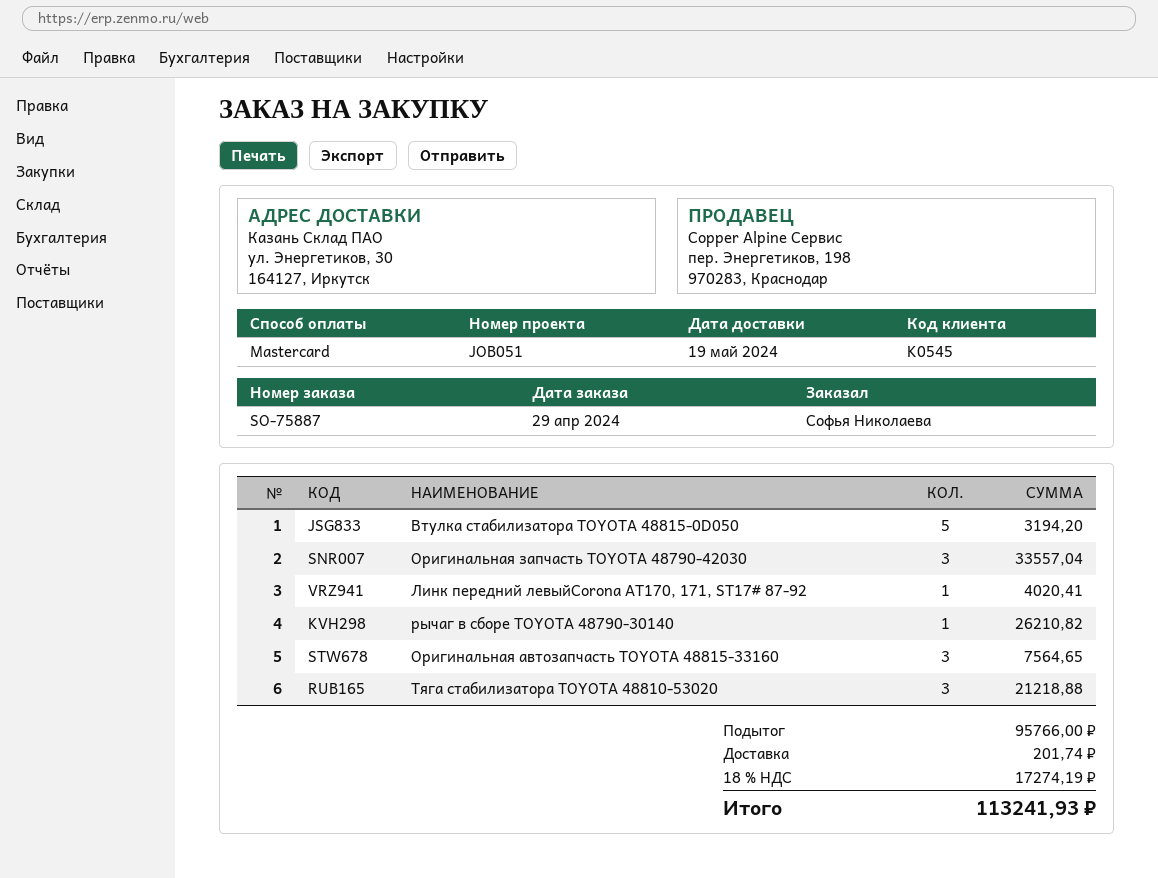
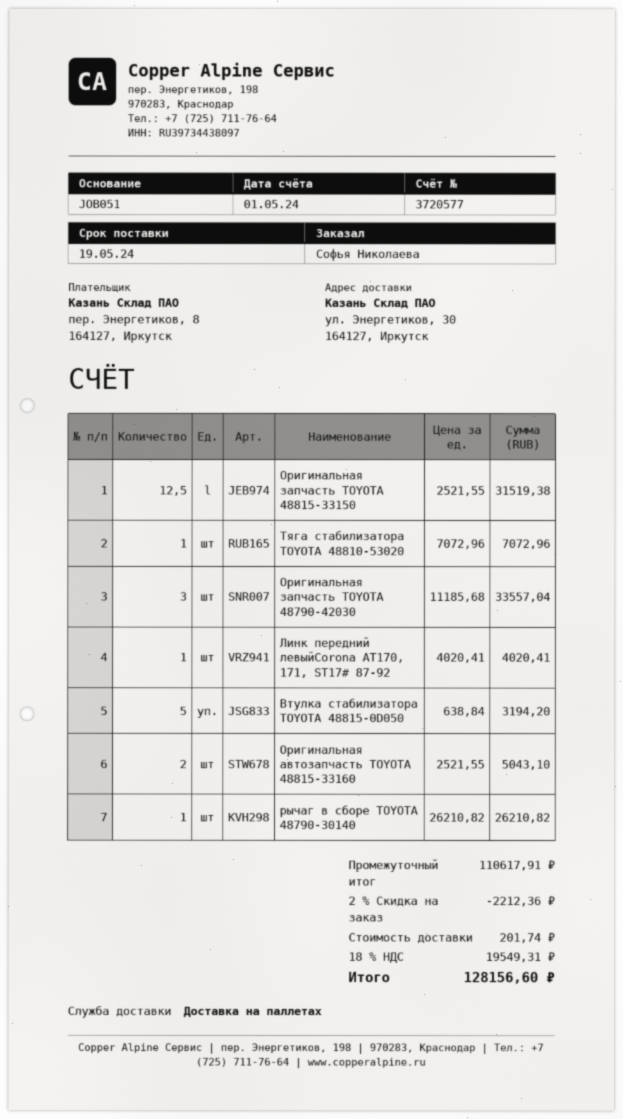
Оригинальная автозапчасть TOYOTA 48815-33160: 3 for 7564.65 -> 2 for 5043.10
Тяга стабилизатора TOYOTA 48810-53020: 3 for 21218.88 -> 1 for 7072.96
Оригинальная запчасть TOYOTA 48815-33150: none -> 12.5 for 31519.38
subtotal: 95766.00 -> 110617.91
discount: none -> 2% = 2212.36
tax: 18% = 17274.19 -> 18% = 19549.31
total: 113241.93 -> 128156.60

